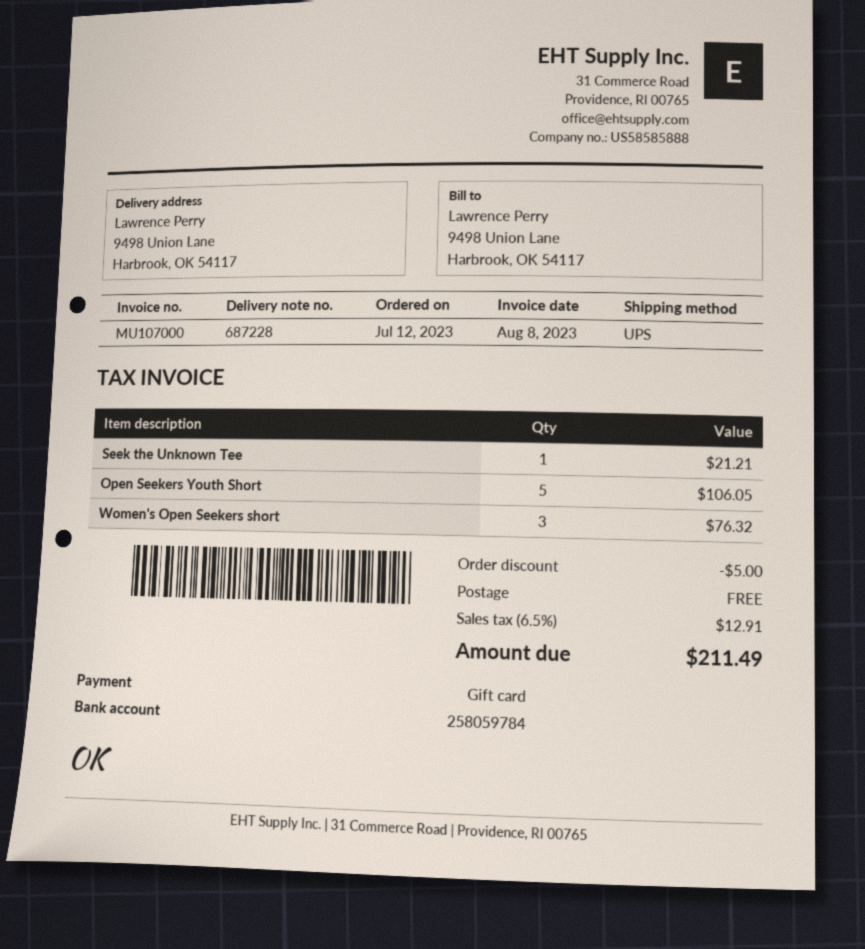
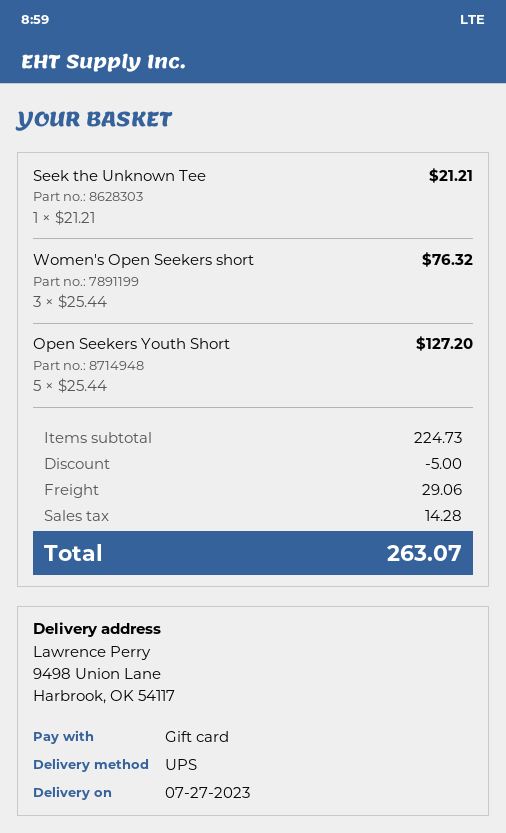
Open Seekers Youth Short: 5 for 106.05 -> 5 for 127.20
shipping: 0.00 -> 29.06
tax: 12.91 -> 14.28
total: 211.49 -> 263.07

